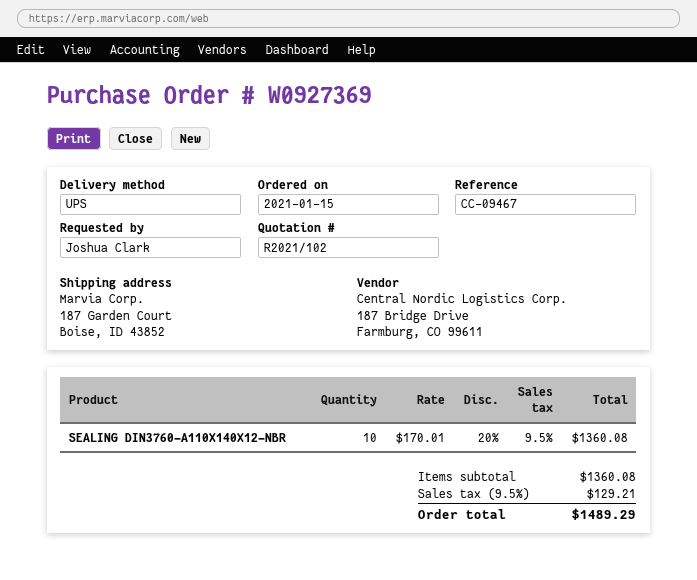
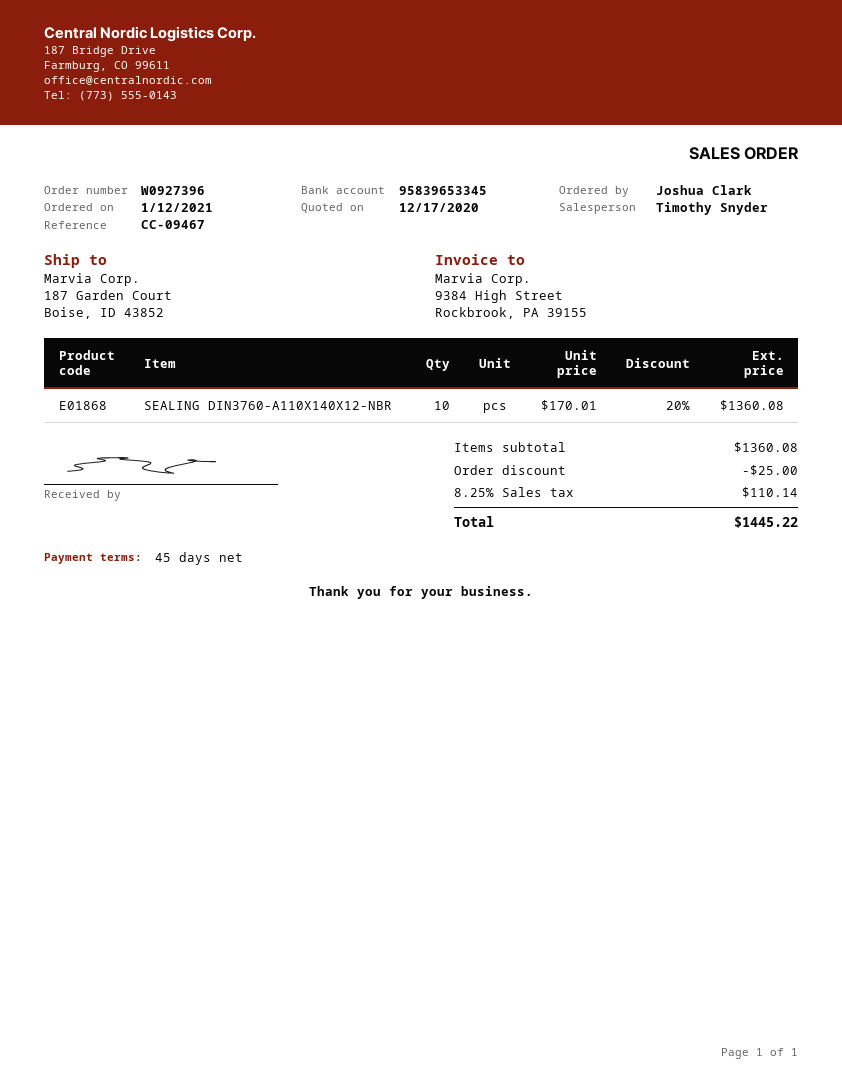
order number: W0927369 -> W0927396
order date: 2021-01-15 -> 2021-01-12
discount: none -> 25.00
tax: 9.5% = 129.21 -> 8.25% = 110.14
total: 1489.29 -> 1445.22

